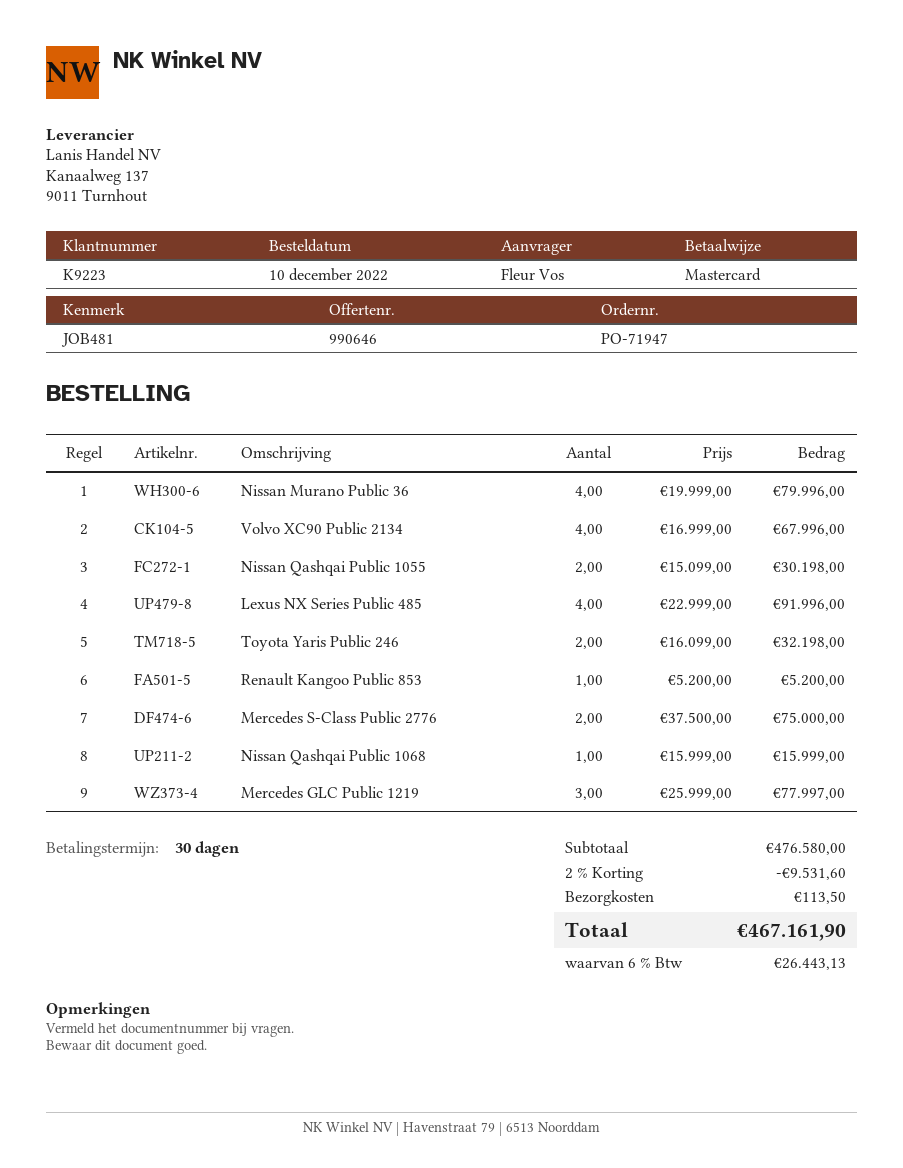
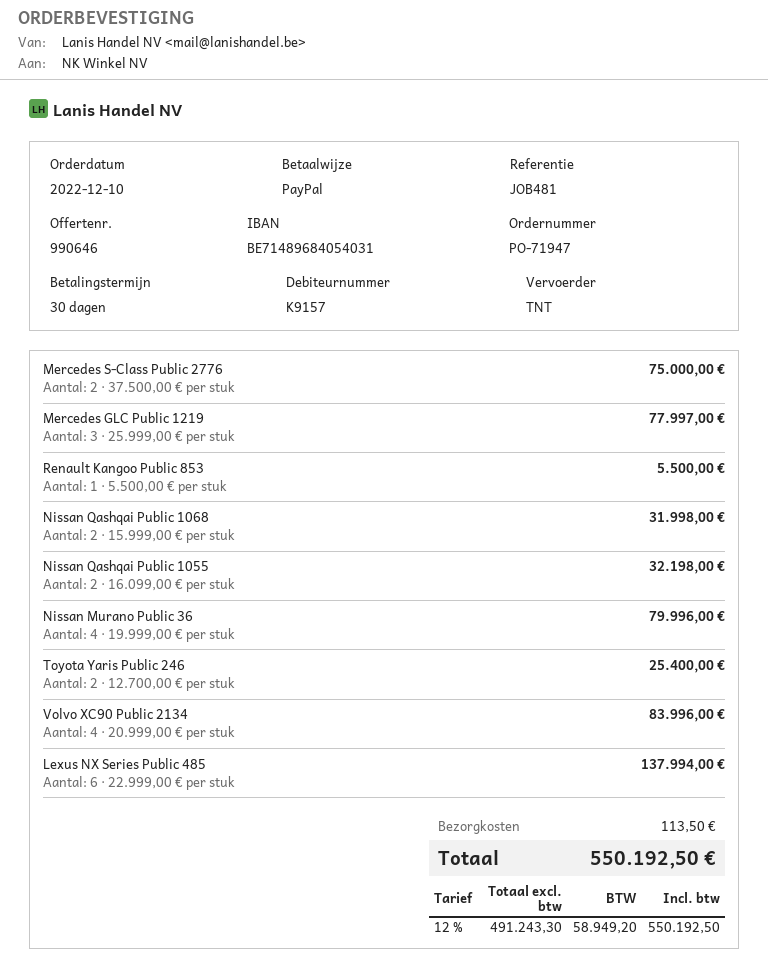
customer number: K9223 -> K9157
payment method: Mastercard -> PayPal
Volvo XC90 Public 2134: 4 x 16999.00 = 67996.00 -> 4 x 20999.00 = 83996.00
Nissan Qashqai Public 1055: 2 x 15099.00 = 30198.00 -> 2 x 16099.00 = 32198.00
Lexus NX Series Public 485: 4 x 22999.00 = 91996.00 -> 6 x 22999.00 = 137994.00
Toyota Yaris Public 246: 2 x 16099.00 = 32198.00 -> 2 x 12700.00 = 25400.00
Renault Kangoo Public 853: 1 x 5200.00 = 5200.00 -> 1 x 5500.00 = 5500.00
Nissan Qashqai Public 1068: 1 x 15999.00 = 15999.00 -> 2 x 15999.00 = 31998.00
discount: 2% = 9531.60 -> none
tax: 6% = 26443.13 -> 12% = 58949.20
total: 467161.90 -> 550192.50

